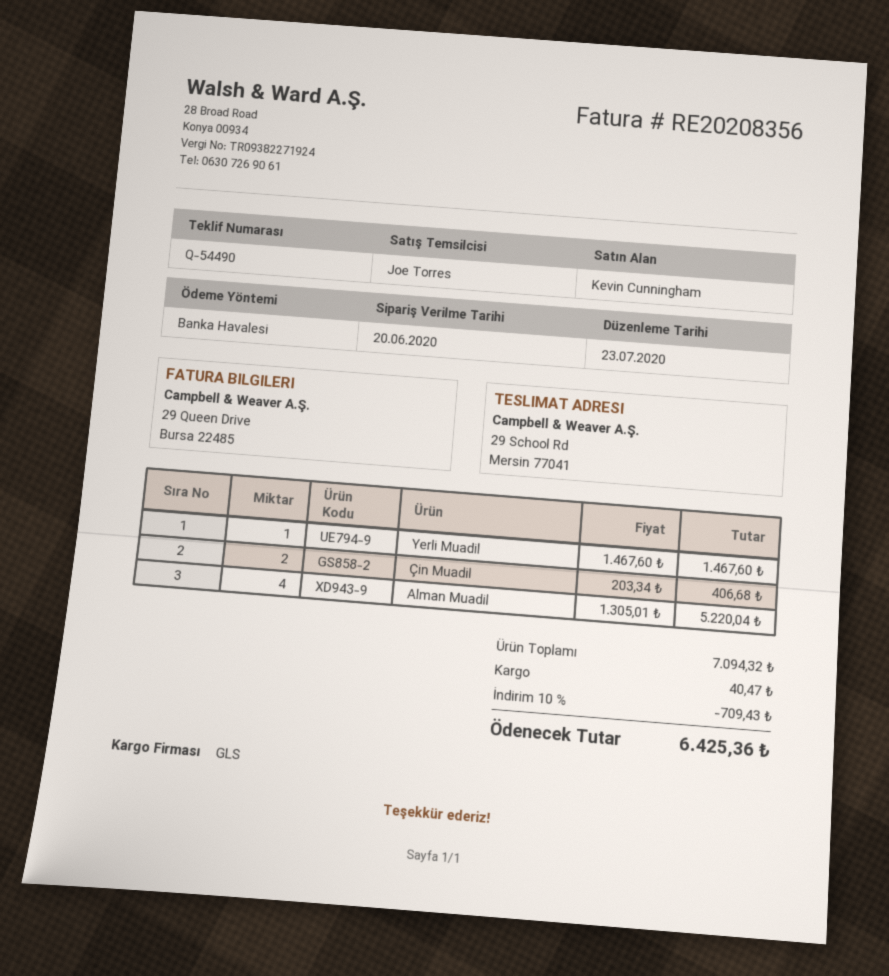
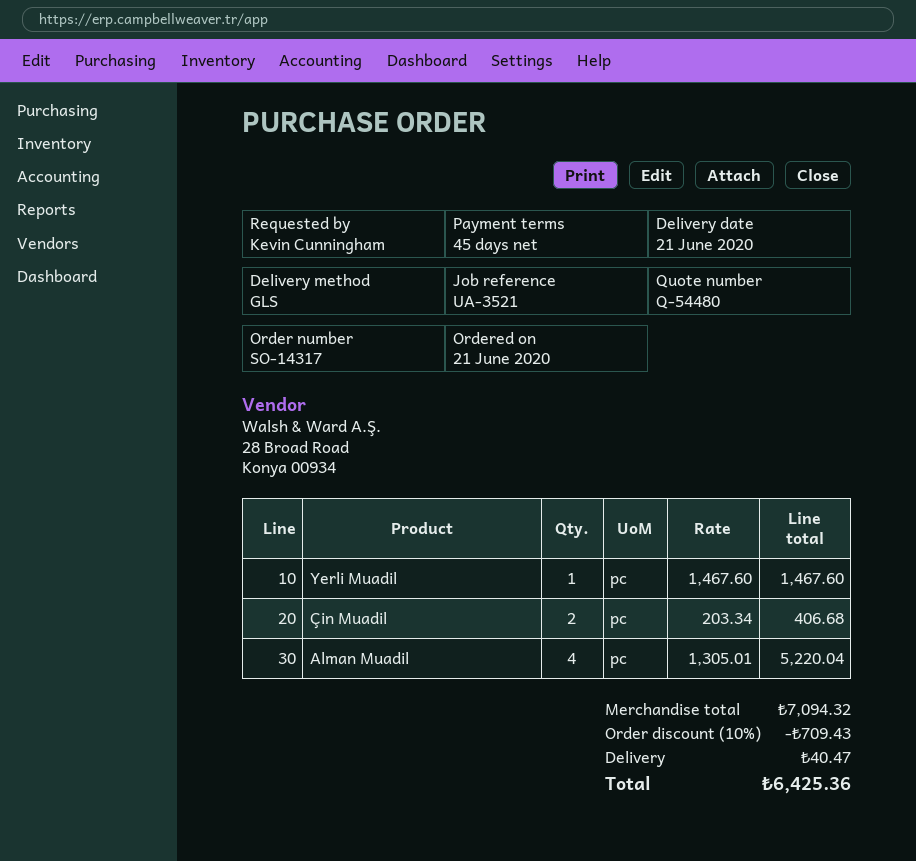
quote number: Q-54490 -> Q-54480
order date: 2020-06-20 -> 2020-06-21

